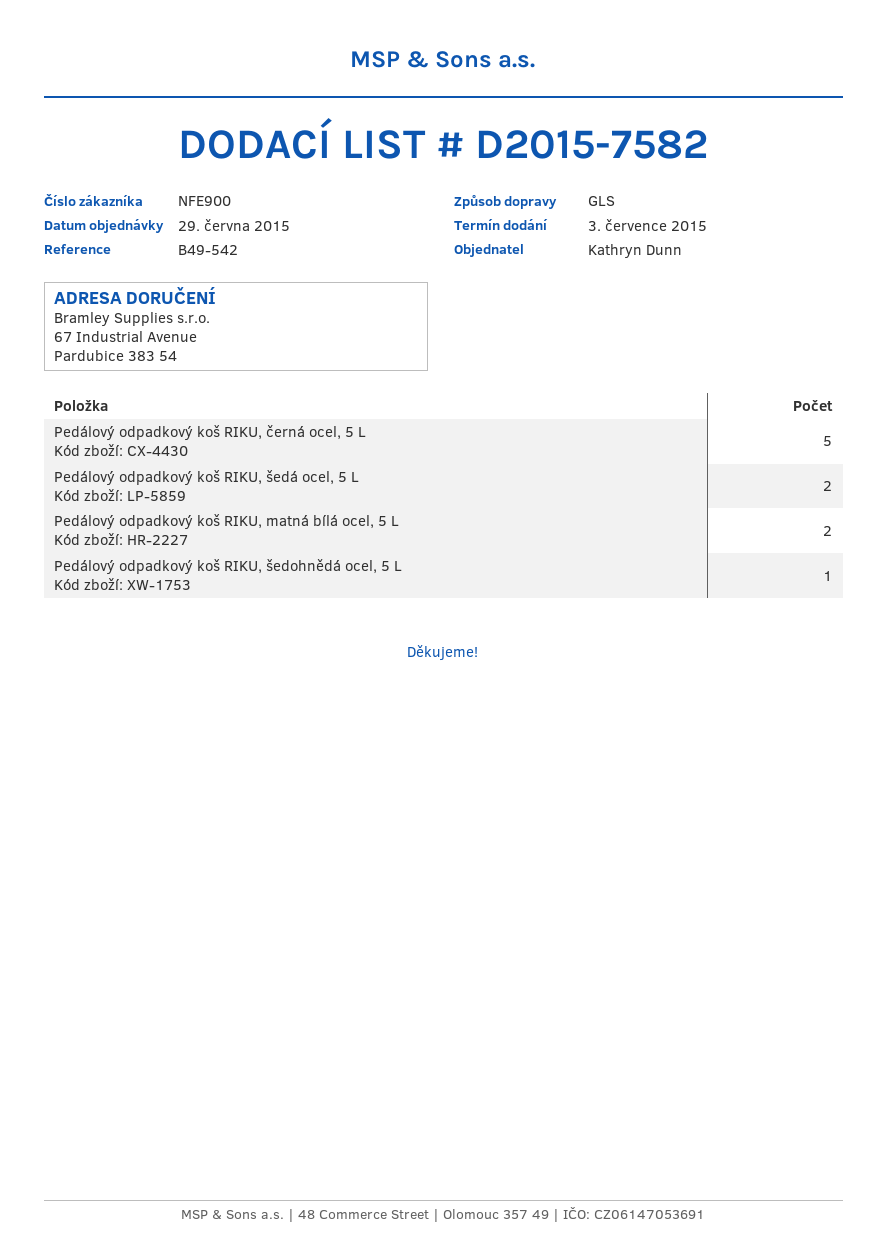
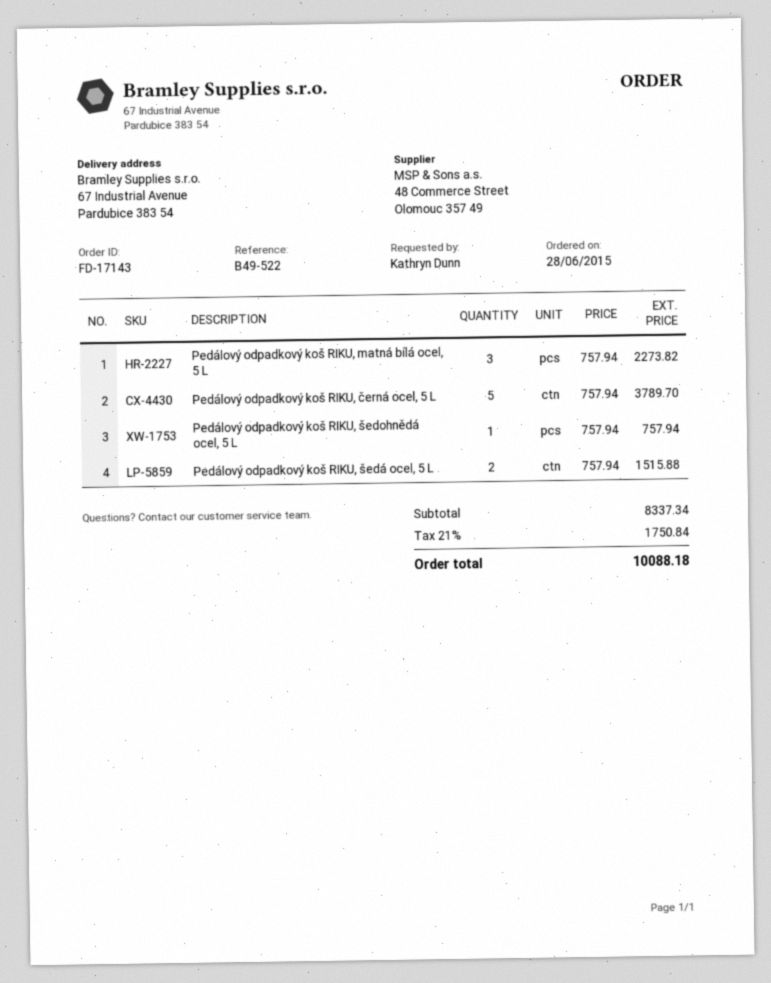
order date: 2015-06-29 -> 2015-06-28
reference: B49-542 -> B49-522
Pedálový odpadkový koš RIKU, matná bílá ocel, 5 L: 2 -> 3

